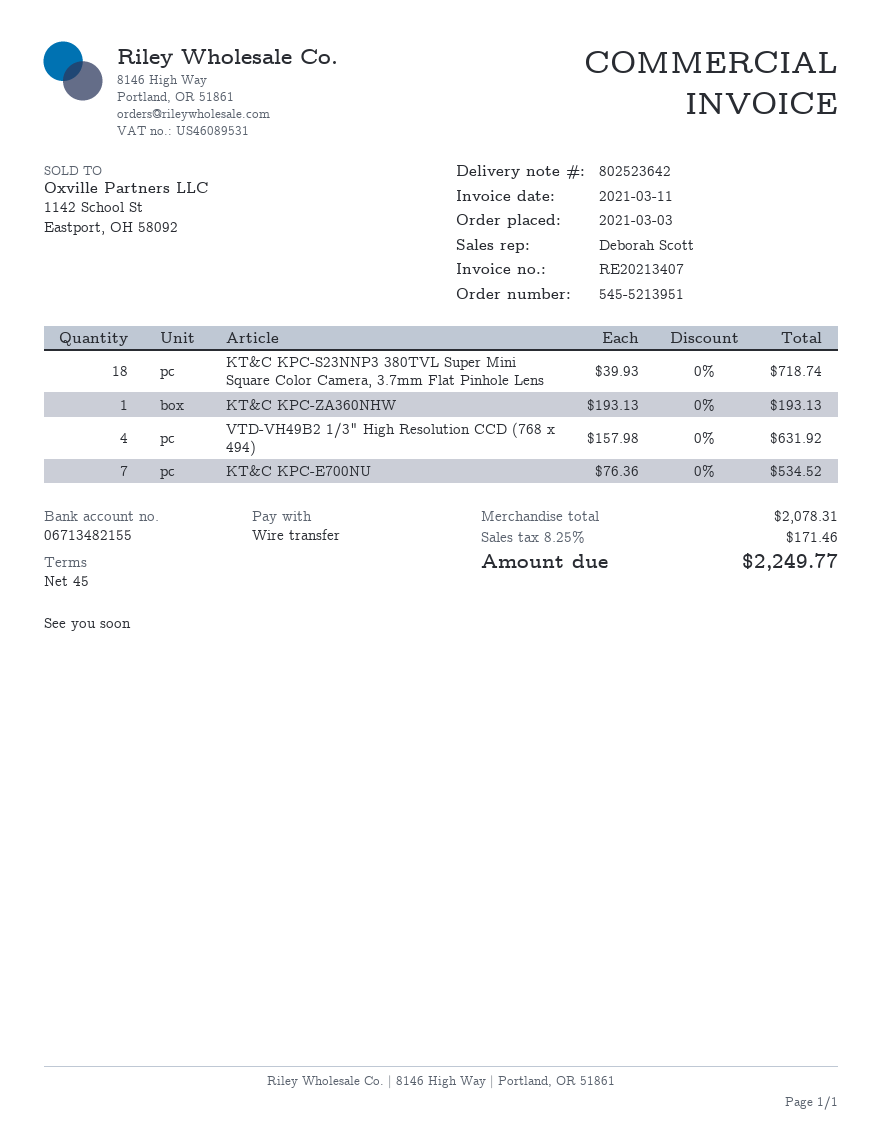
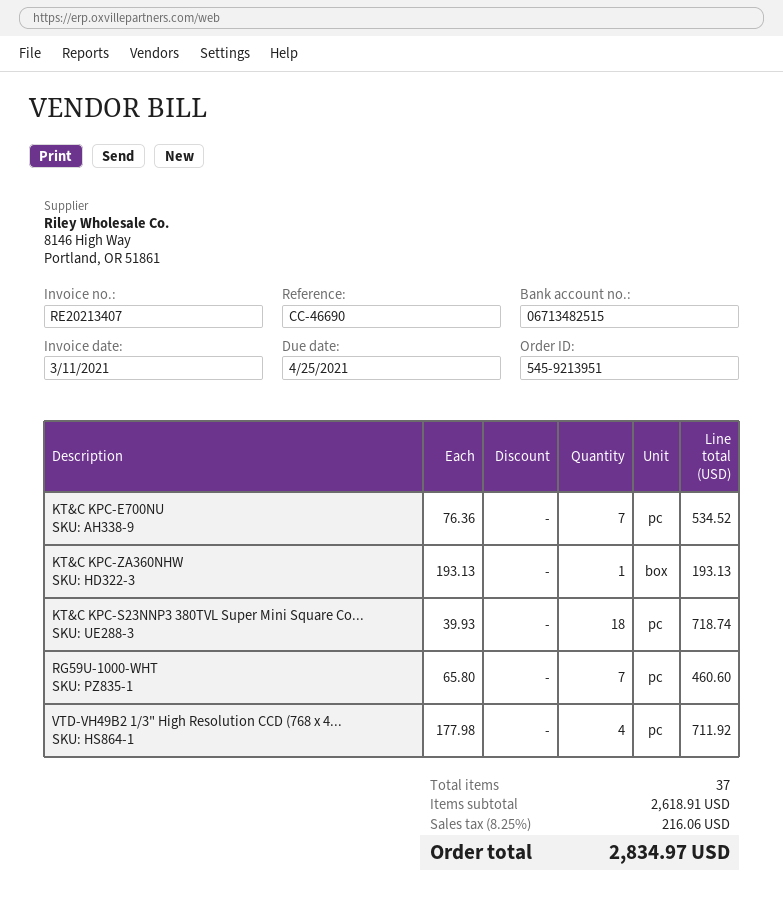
order number: 545-5213951 -> 545-9213951
bank account: 06713482155 -> 06713482515
VTD-VH49B2 1/3" High Resolution CCD (768 x 494): 4 x 157.98 = 631.92 -> 4 x 177.98 = 711.92
RG59U-1000-WHT: none -> 7 x 65.80 = 460.60
subtotal: 2078.31 -> 2618.91
tax: 8.25% = 171.46 -> 8.25% = 216.06
total: 2249.77 -> 2834.97

